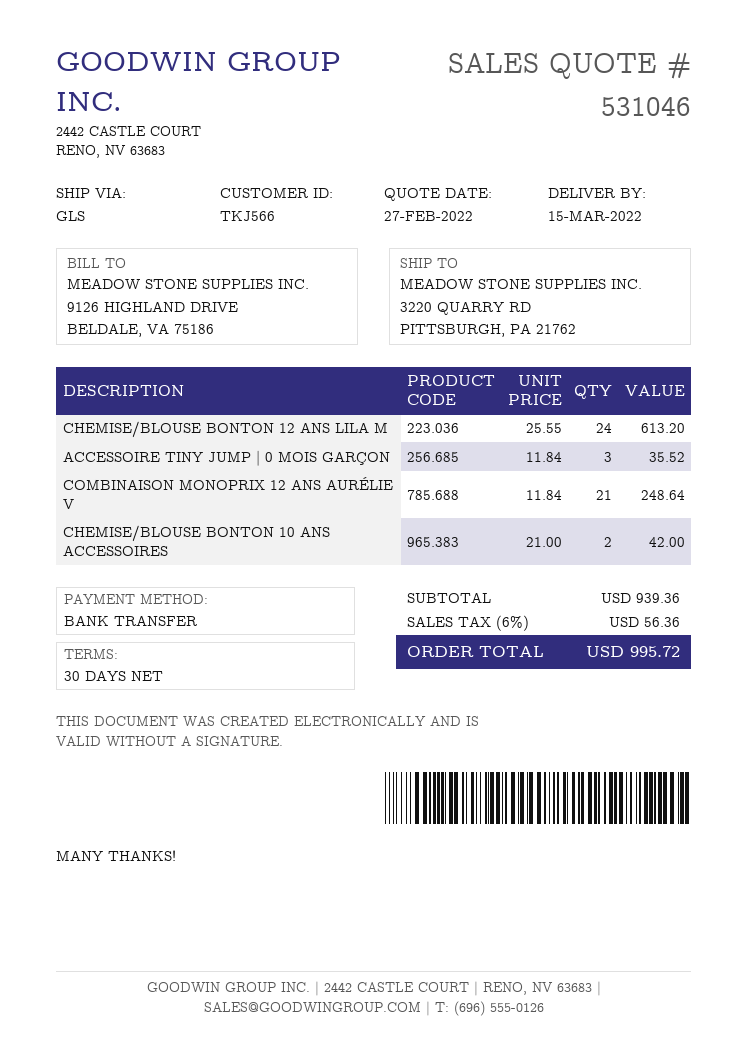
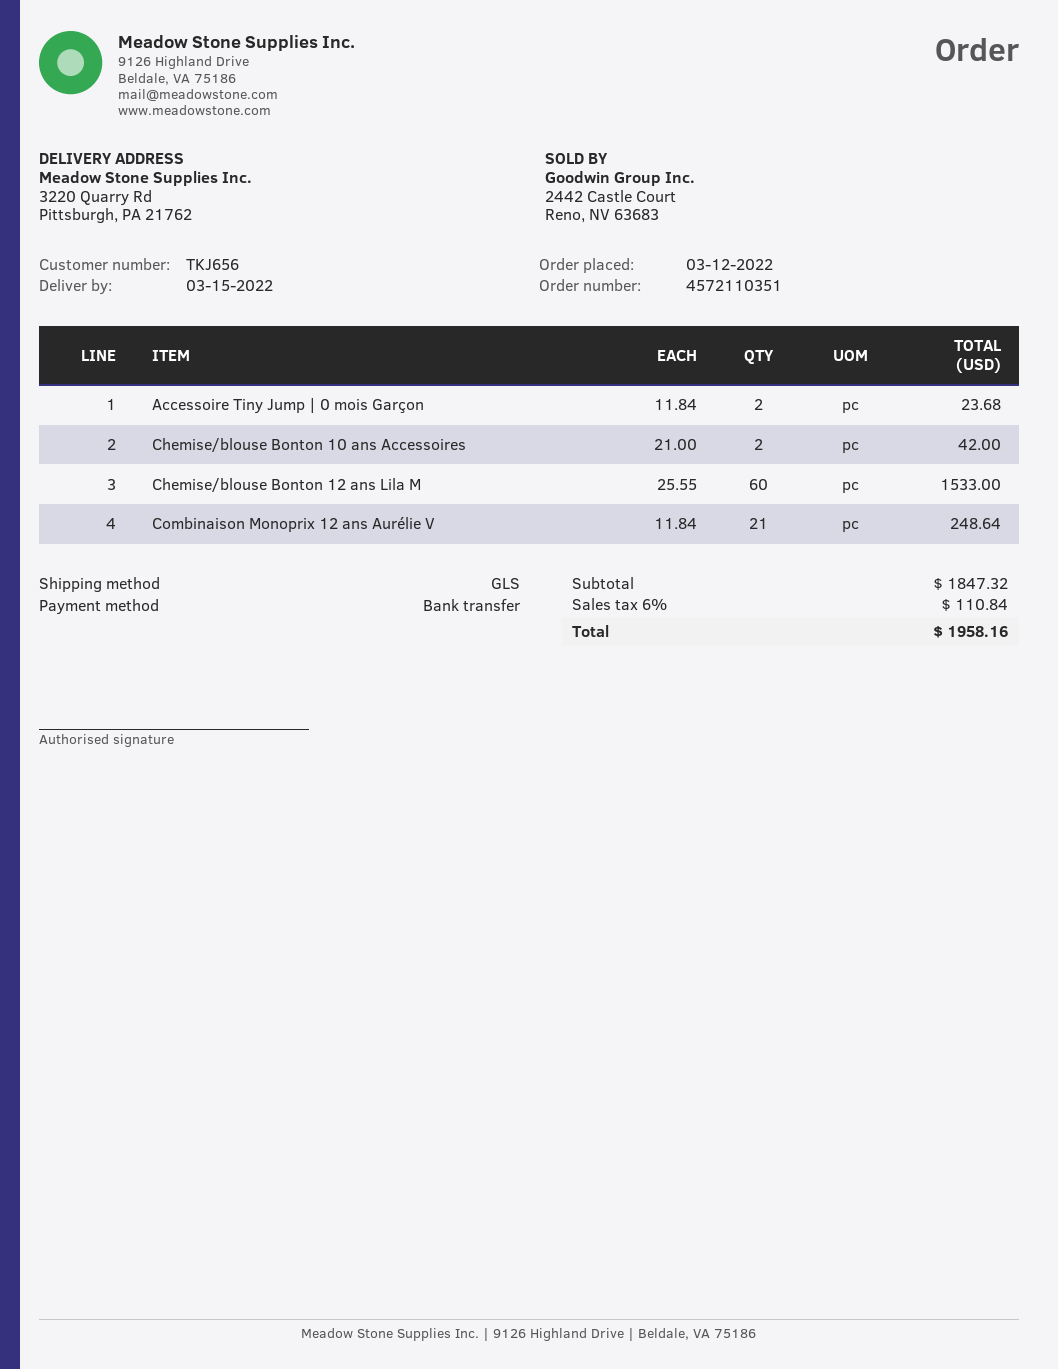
customer number: TKJ566 -> TKJ656
CHEMISE/BLOUSE BONTON 12 ANS LILA M: 24 x 25.55 = 613.20 -> 60 x 25.55 = 1533.00
ACCESSOIRE TINY JUMP | 0 MOIS GARÇON: 3 x 11.84 = 35.52 -> 2 x 11.84 = 23.68
subtotal: 939.36 -> 1847.32
tax: 6% = 56.36 -> 6% = 110.84
total: 995.72 -> 1958.16

